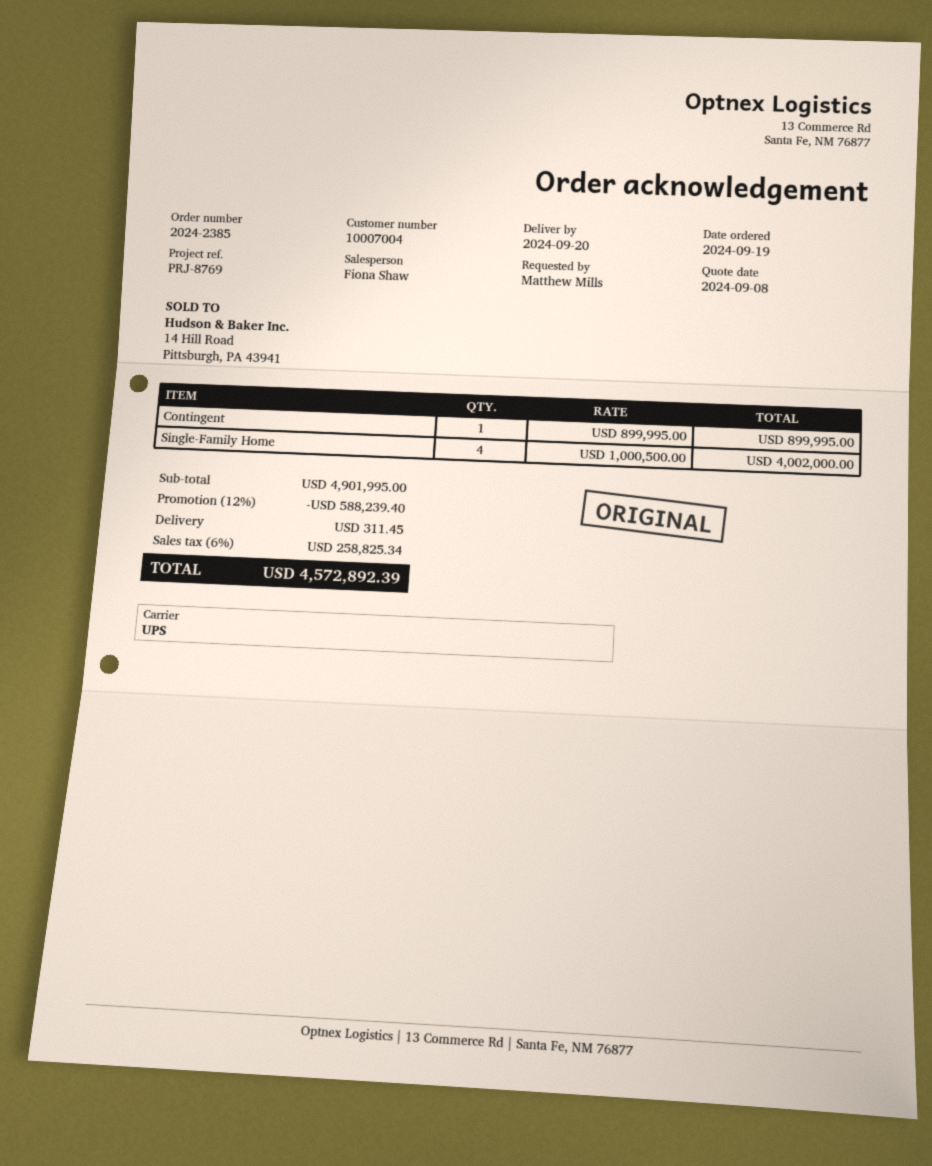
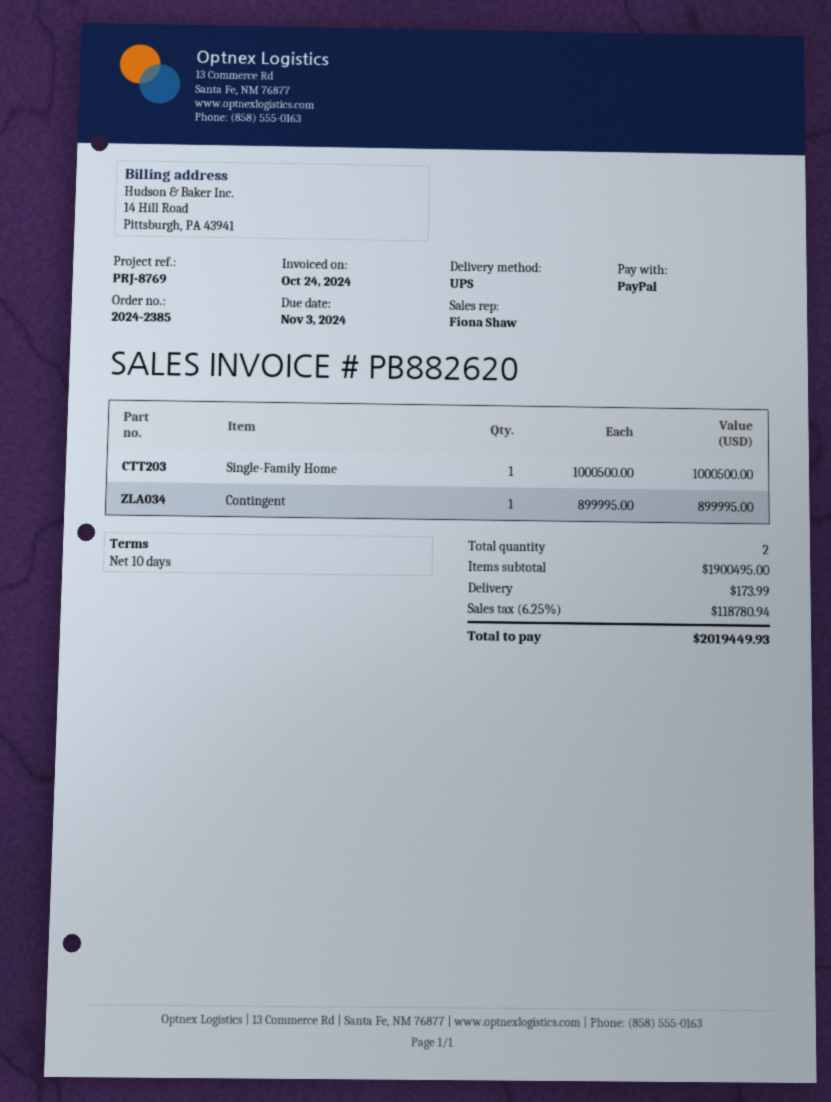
Single-Family Home: 4 x 1000500.00 = 4002000.00 -> 1 x 1000500.00 = 1000500.00
subtotal: 4901995.00 -> 1900495.00
discount: 12% = 588239.40 -> none
shipping: 311.45 -> 173.99
tax: 6% = 258825.34 -> 6.25% = 118780.94
total: 4572892.39 -> 2019449.93

